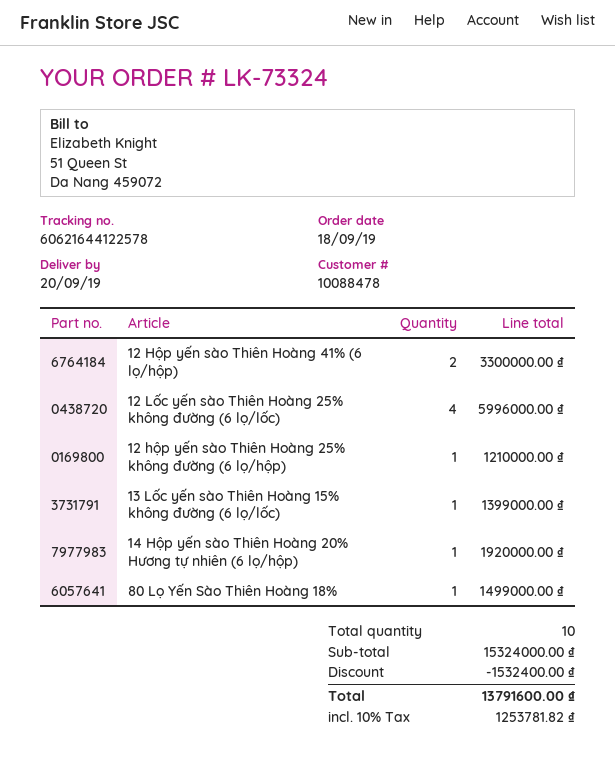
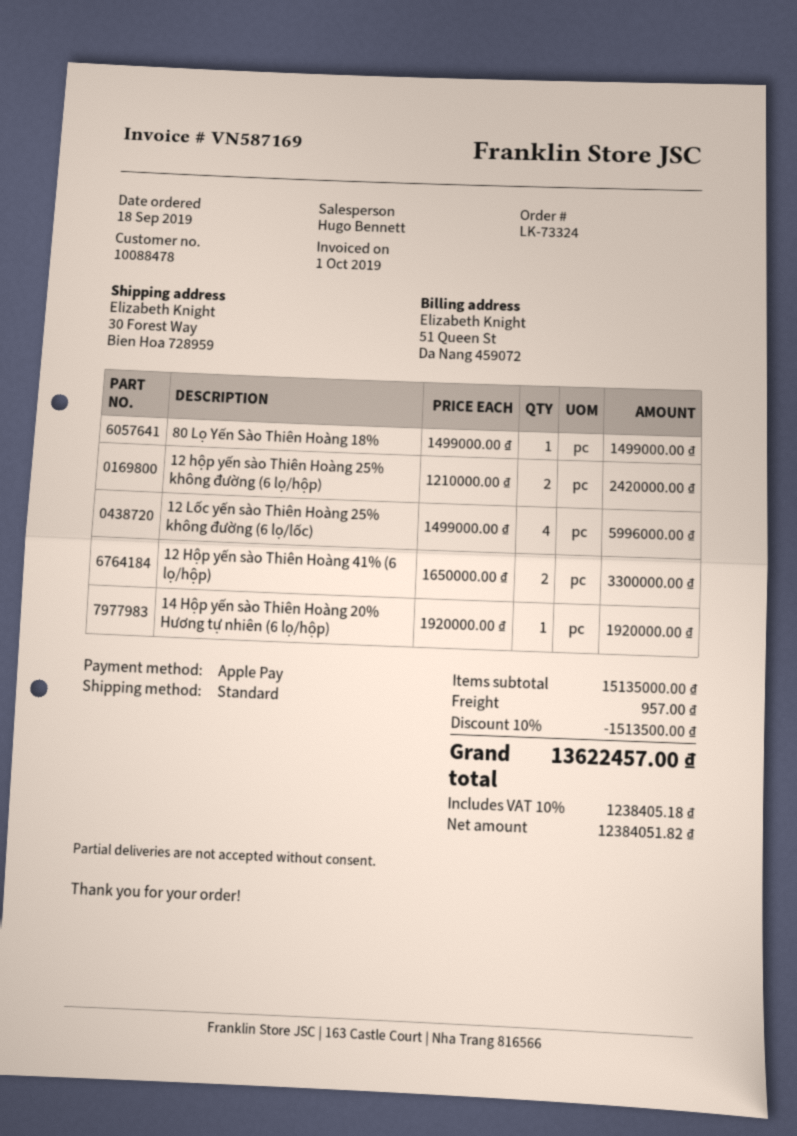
12 hộp yến sào Thiên Hoàng 25% không đường (6 lọ/hộp): 1 for 1210000.00 -> 2 for 2420000.00
13 Lốc yến sào Thiên Hoàng 15% không đường (6 lọ/lốc): 1 for 1399000.00 -> none
subtotal: 15324000.00 -> 15135000.00
discount: 1532400.00 -> 1513500.00
shipping: none -> 957.00
tax: 10% = 1253781.82 -> 10% = 1238405.18
total: 13791600.00 -> 13622457.00

